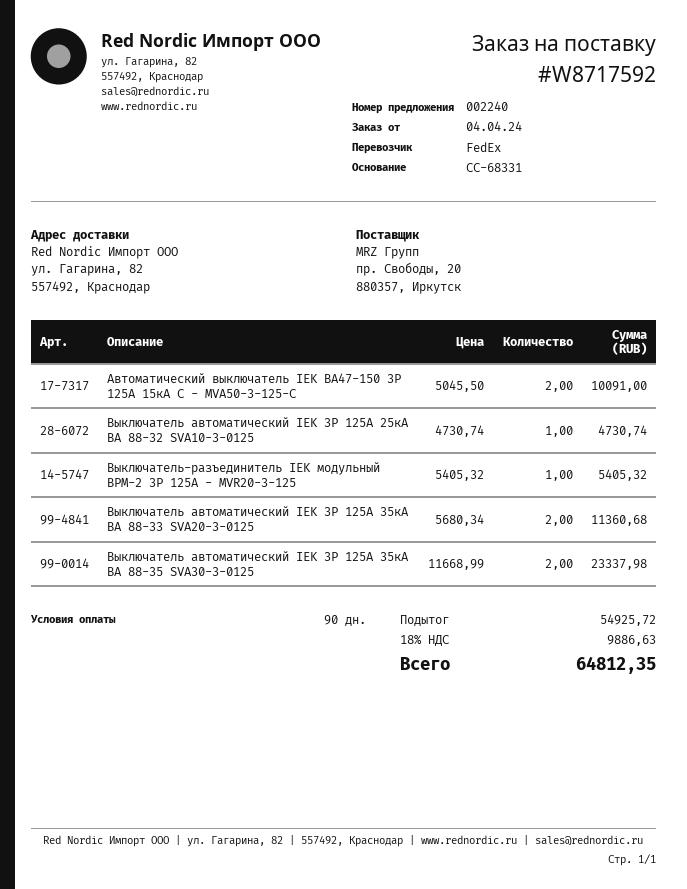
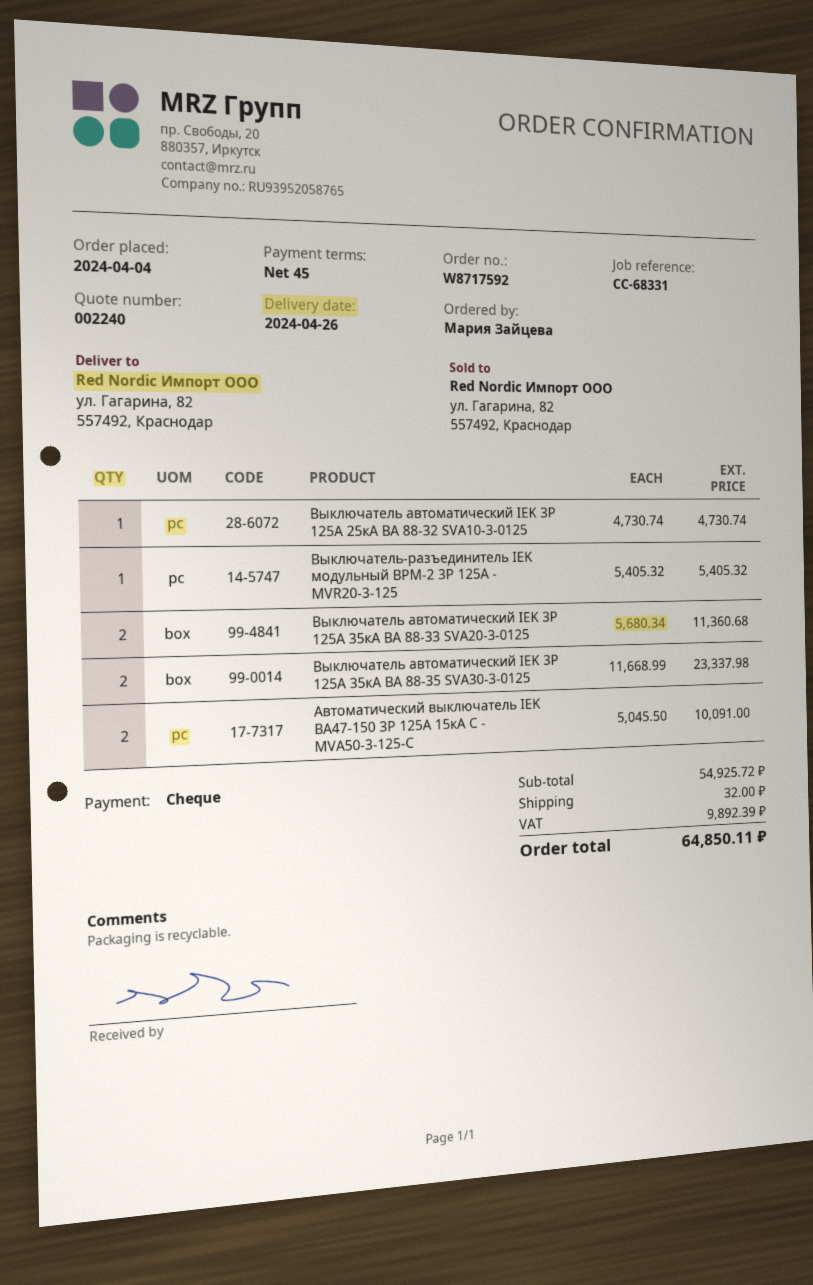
payment terms: 90 days -> 45 days
shipping: none -> 32.00
tax: 9886.63 -> 9892.39
total: 64812.35 -> 64850.11

